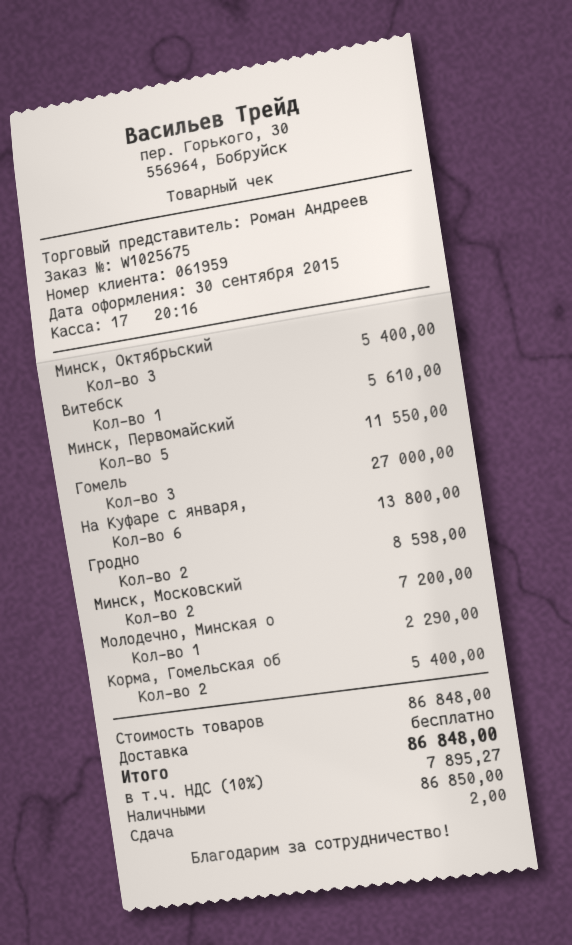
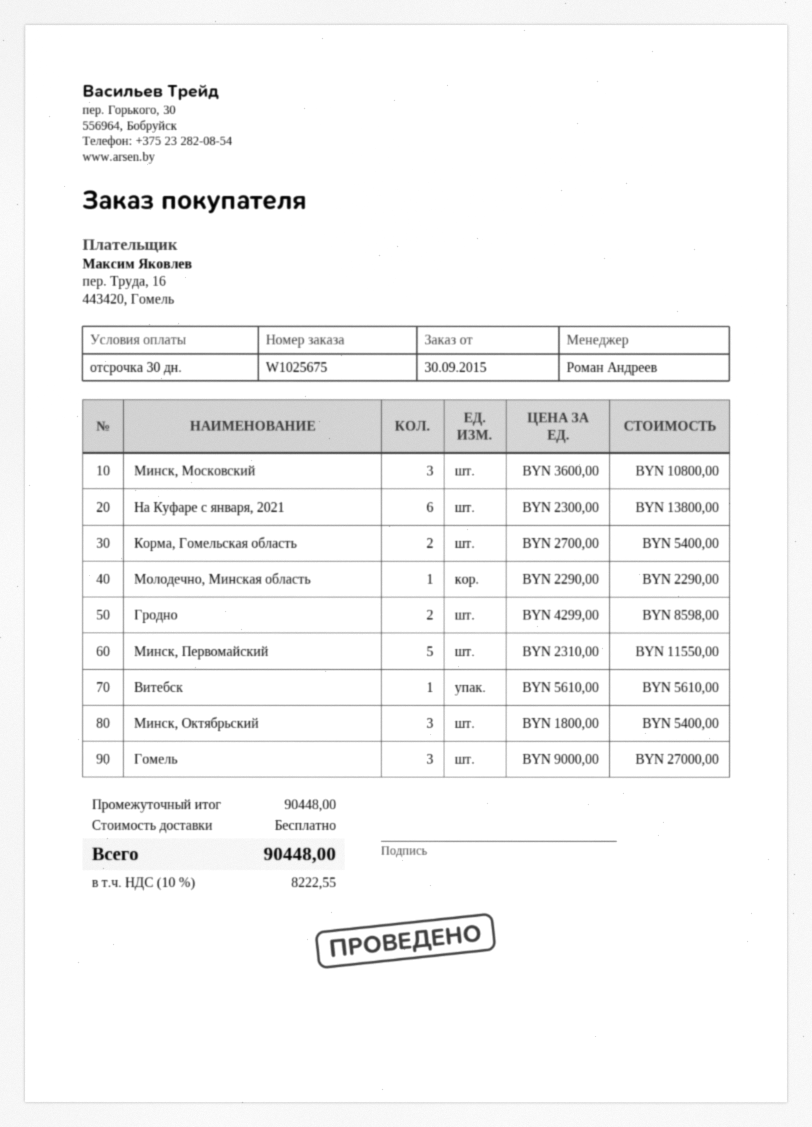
Минск, Московский: 2 for 7200.00 -> 3 for 10800.00
subtotal: 86848.00 -> 90448.00
tax: 10% = 7895.27 -> 10% = 8222.55
total: 86848.00 -> 90448.00

